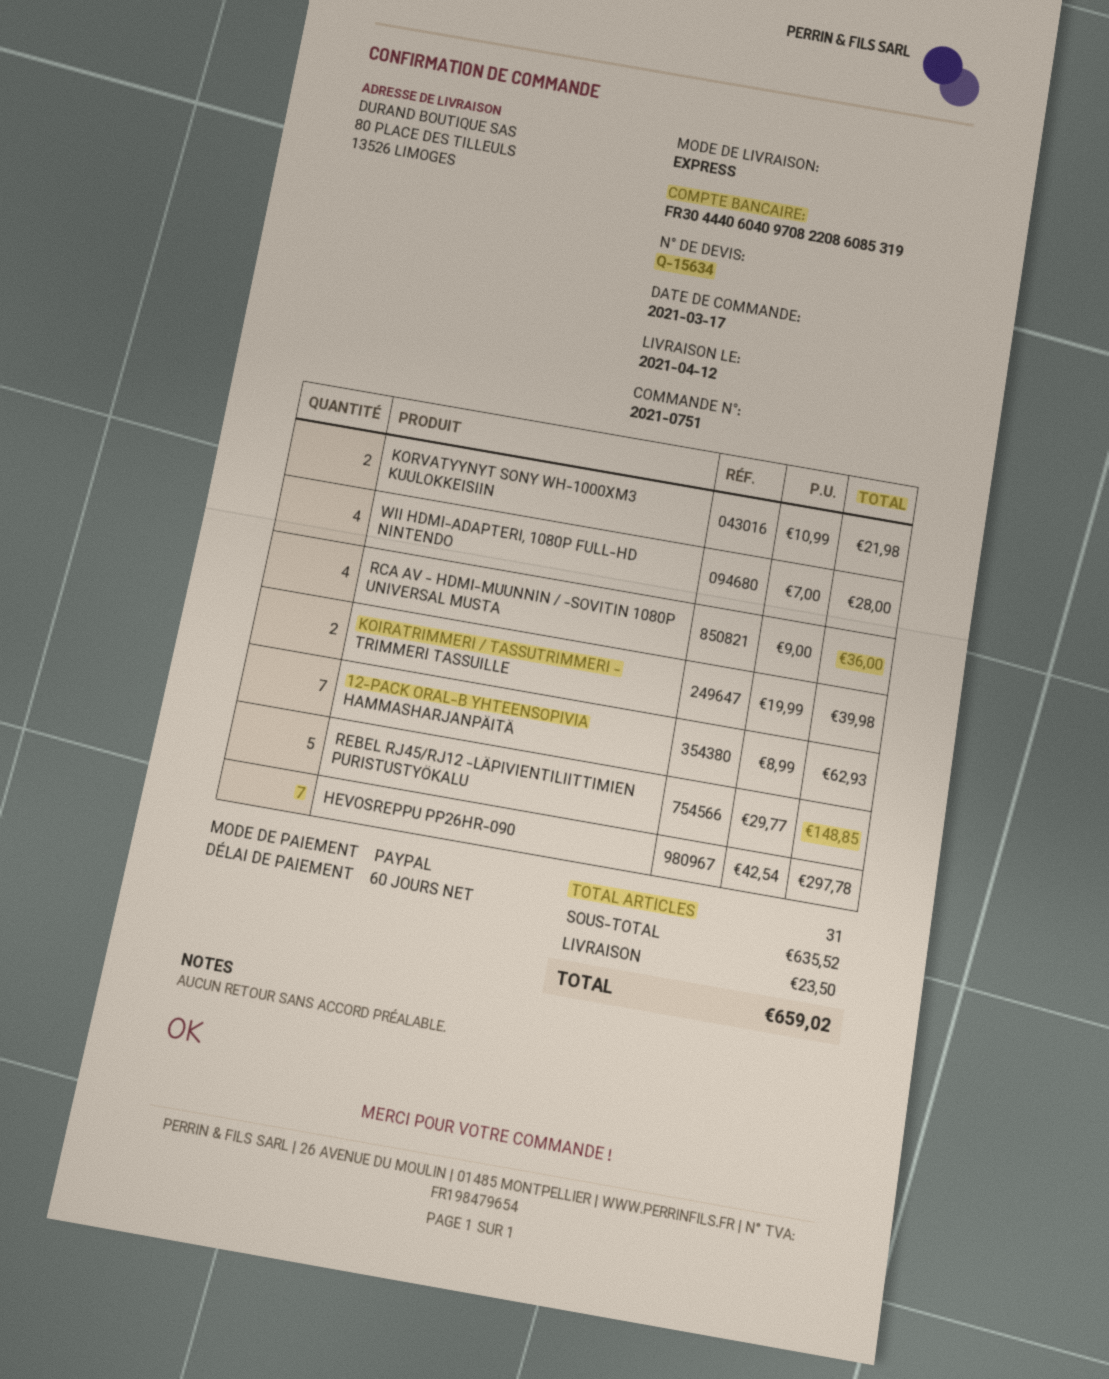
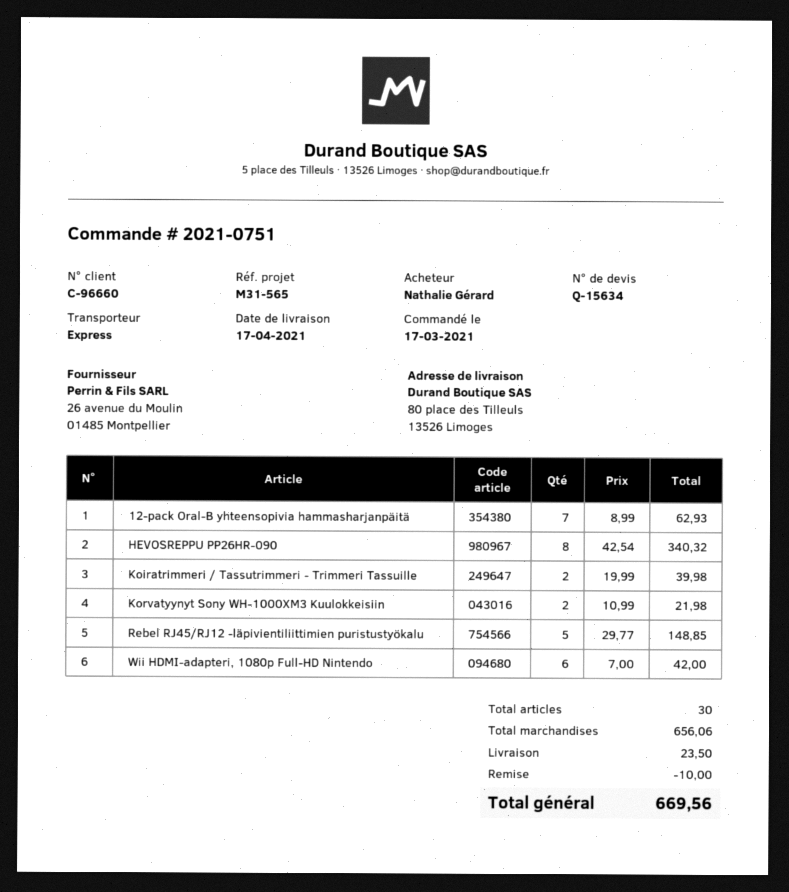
delivery date: 2021-04-12 -> 2021-04-17
WII HDMI-ADAPTERI, 1080P FULL-HD NINTENDO: 4 x 7.00 = 28.00 -> 6 x 7.00 = 42.00
RCA AV - HDMI-MUUNNIN / -SOVITIN 1080P UNIVERSAL MUSTA: 4 x 9.00 = 36.00 -> none
HEVOSREPPU PP26HR-090: 7 x 42.54 = 297.78 -> 8 x 42.54 = 340.32
total quantity: 31 -> 30
subtotal: 635.52 -> 656.06
discount: none -> 10.00
total: 659.02 -> 669.56

